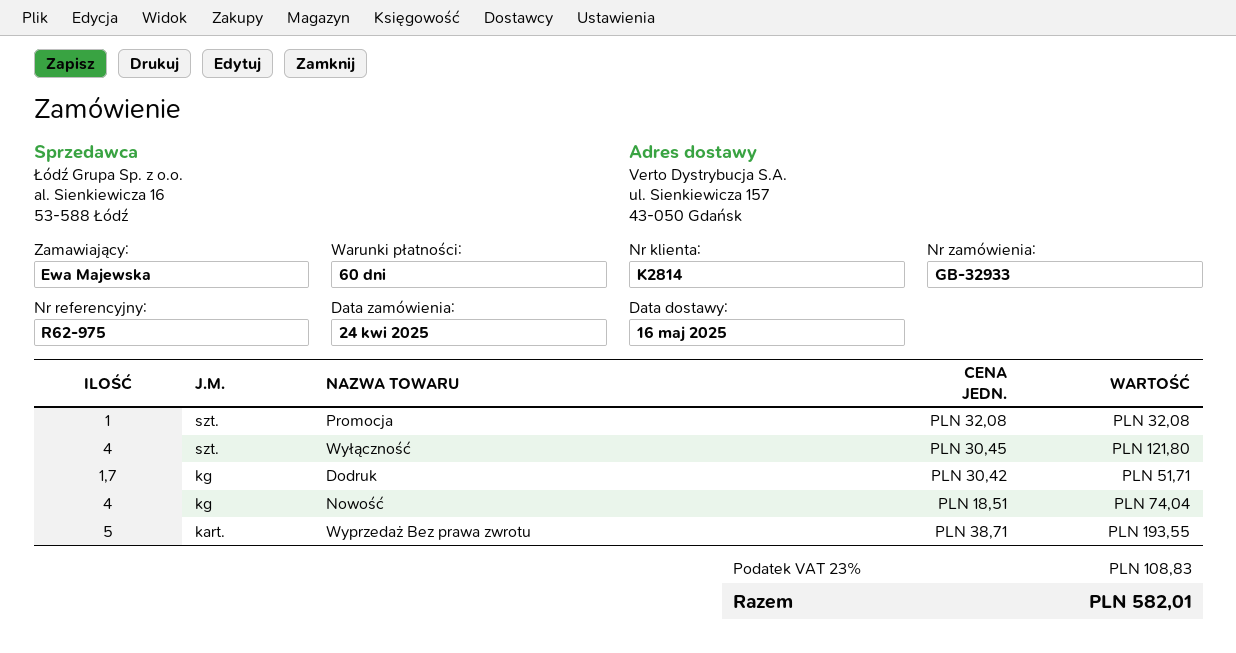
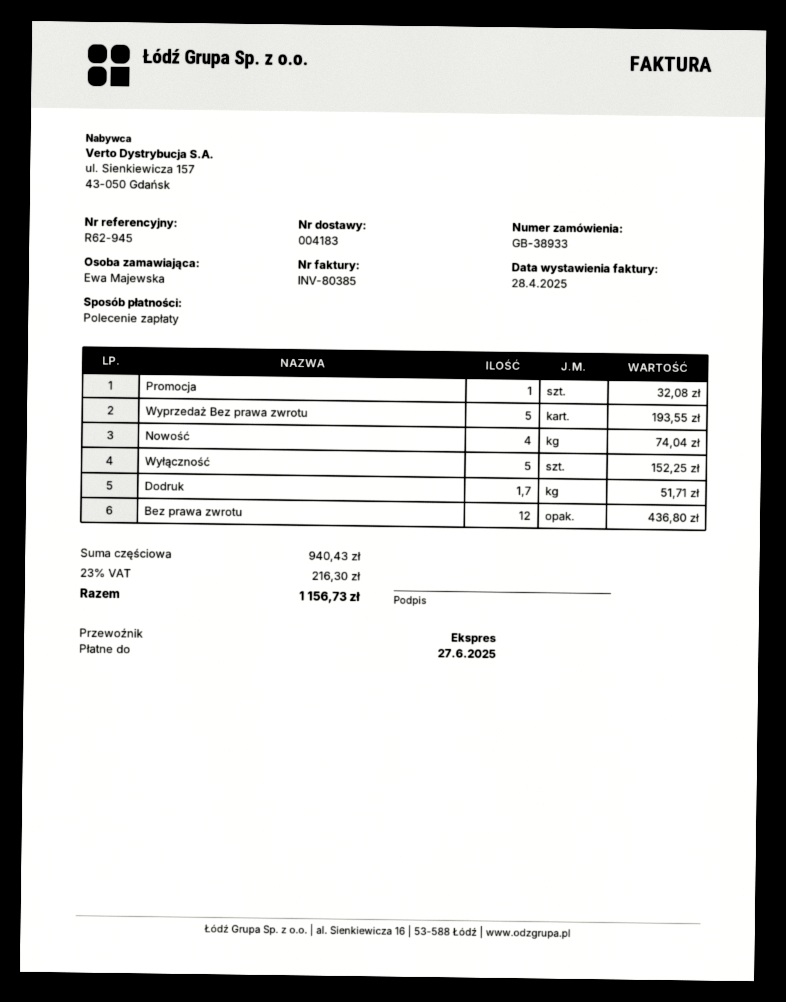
order number: GB-32933 -> GB-38933
reference: R62-975 -> R62-945
Wyłączność: 4 for 121.80 -> 5 for 152.25
Bez prawa zwrotu: none -> 12 for 436.80
tax: 23% = 108.83 -> 23% = 216.30
total: 582.01 -> 1156.73

